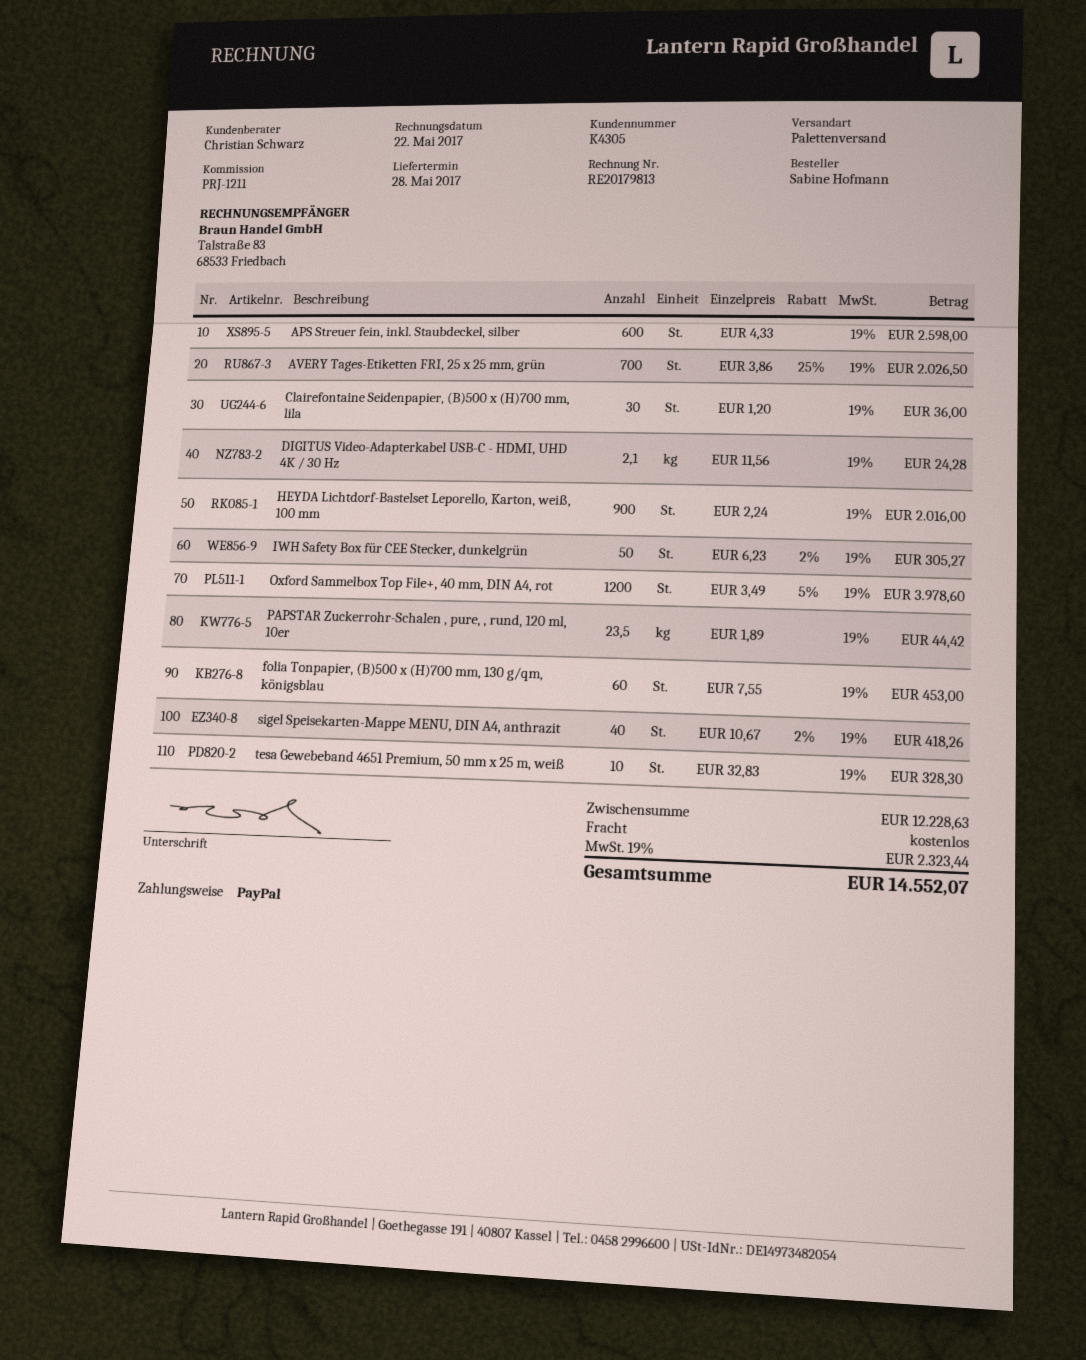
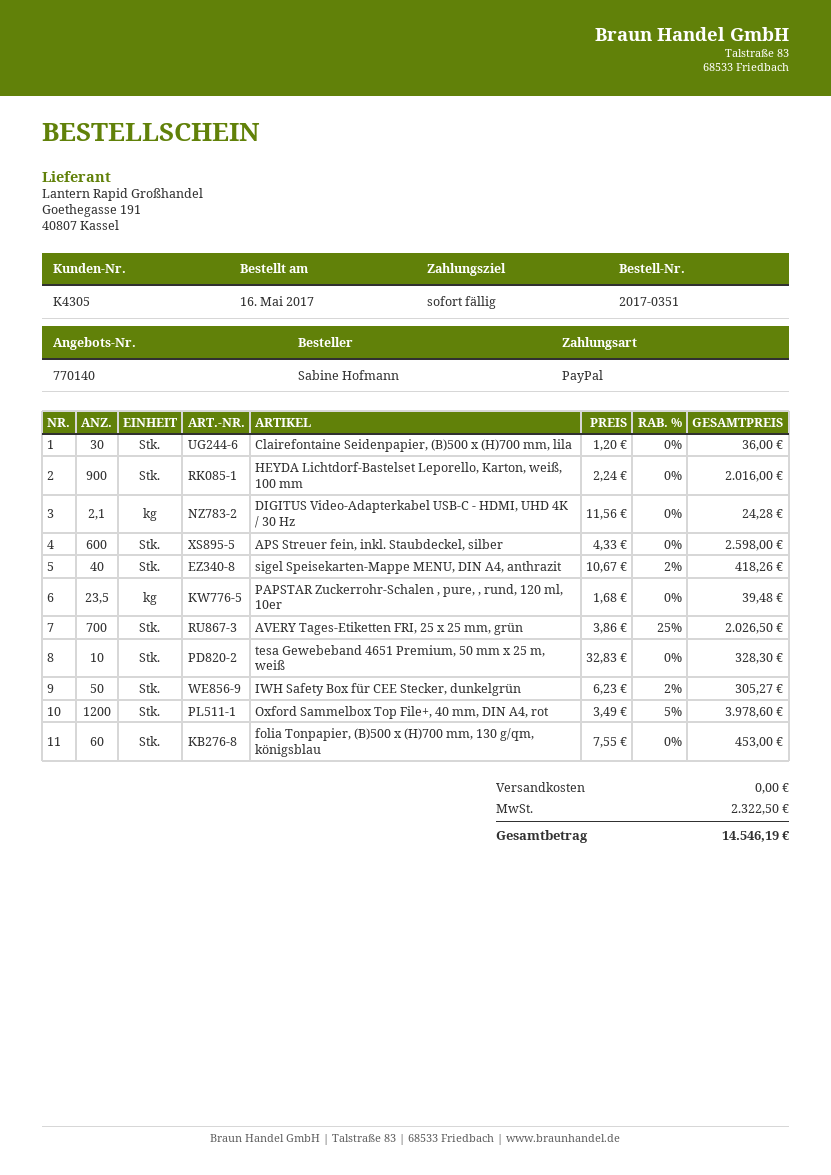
PAPSTAR Zuckerrohr-Schalen , pure, , rund, 120 ml, 10er: 23.5 x 1.89 = 44.42 -> 23.5 x 1.68 = 39.48
tax: 2323.44 -> 2322.50
total: 14552.07 -> 14546.19

